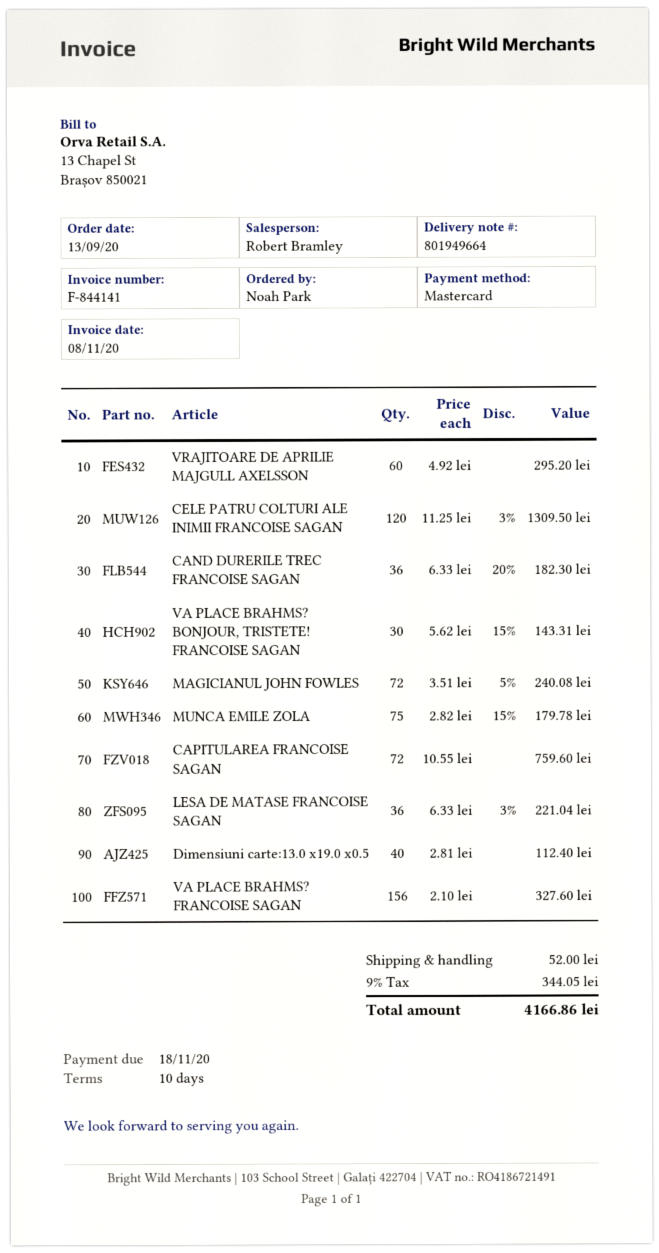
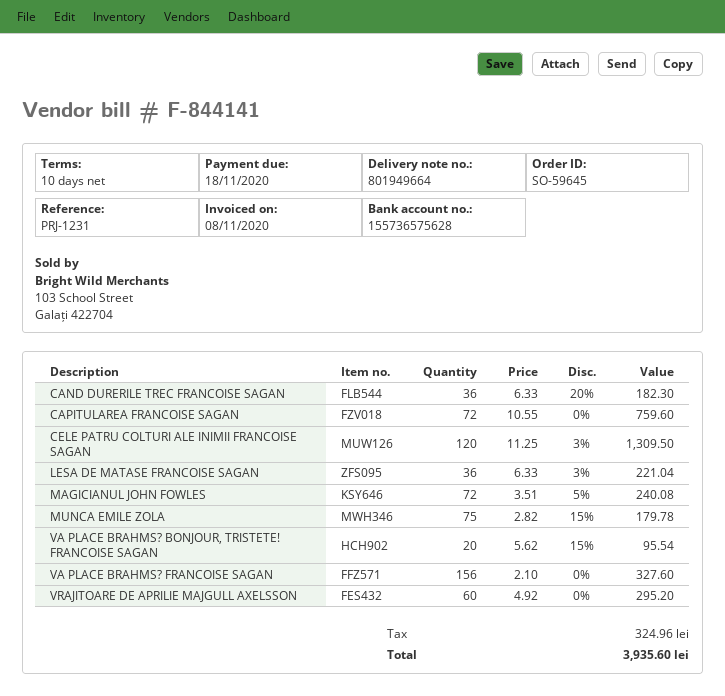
VA PLACE BRAHMS? BONJOUR, TRISTETE! FRANCOISE SAGAN: 30 x 5.62 - 15% = 143.31 -> 20 x 5.62 - 15% = 95.54
Dimensiuni carte:13.0 x19.0 x0.5: 40 x 2.81 = 112.40 -> none
shipping: 52.00 -> none
tax: 344.05 -> 324.96
total: 4166.86 -> 3935.60

